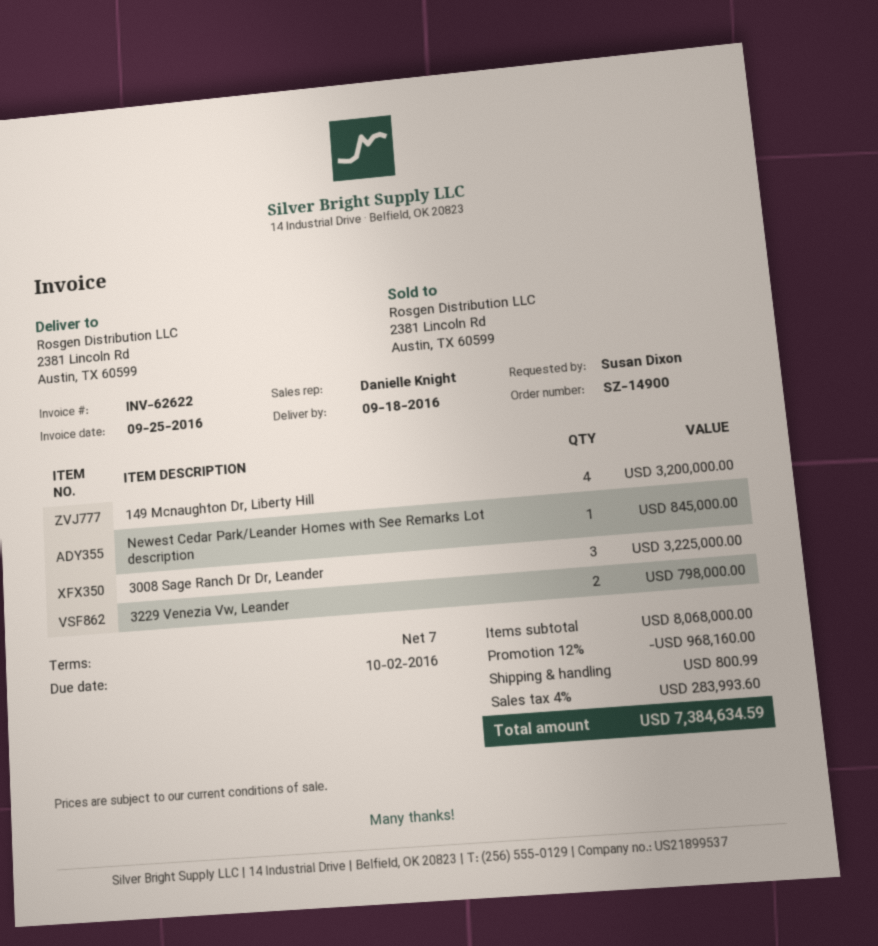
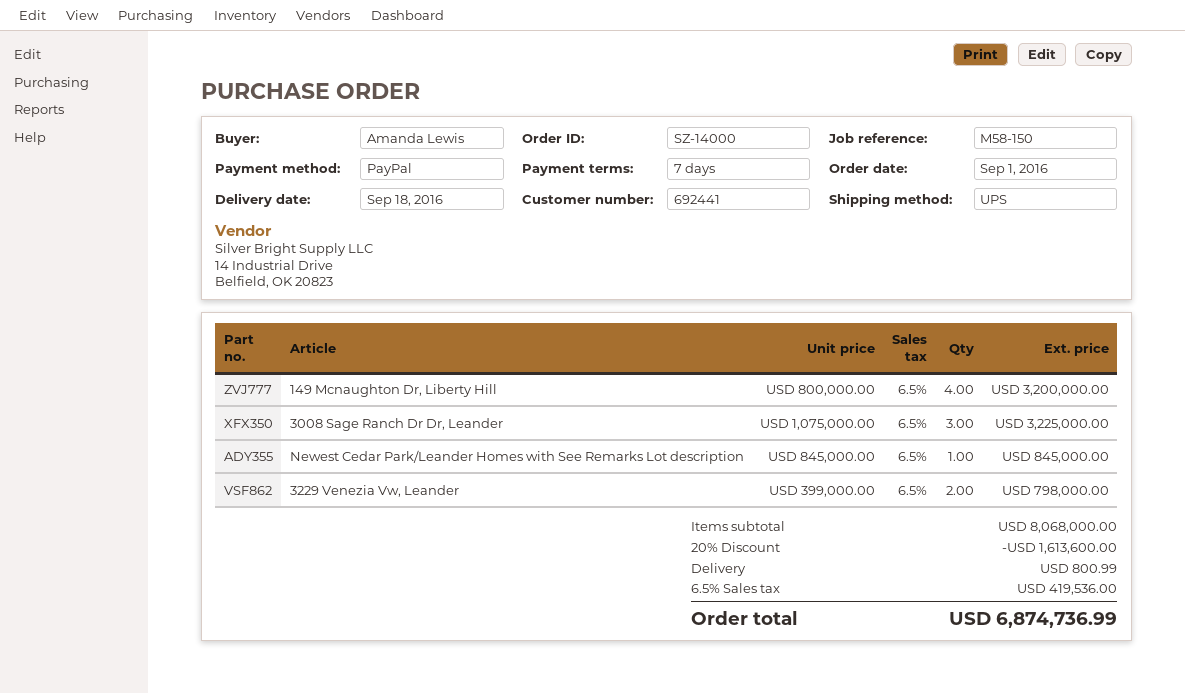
order number: SZ-14900 -> SZ-14000
ordered by: Susan Dixon -> Amanda Lewis
discount: 12% = 968160.00 -> 20% = 1613600.00
tax: 4% = 283993.60 -> 6.5% = 419536.00
total: 7384634.59 -> 6874736.99

